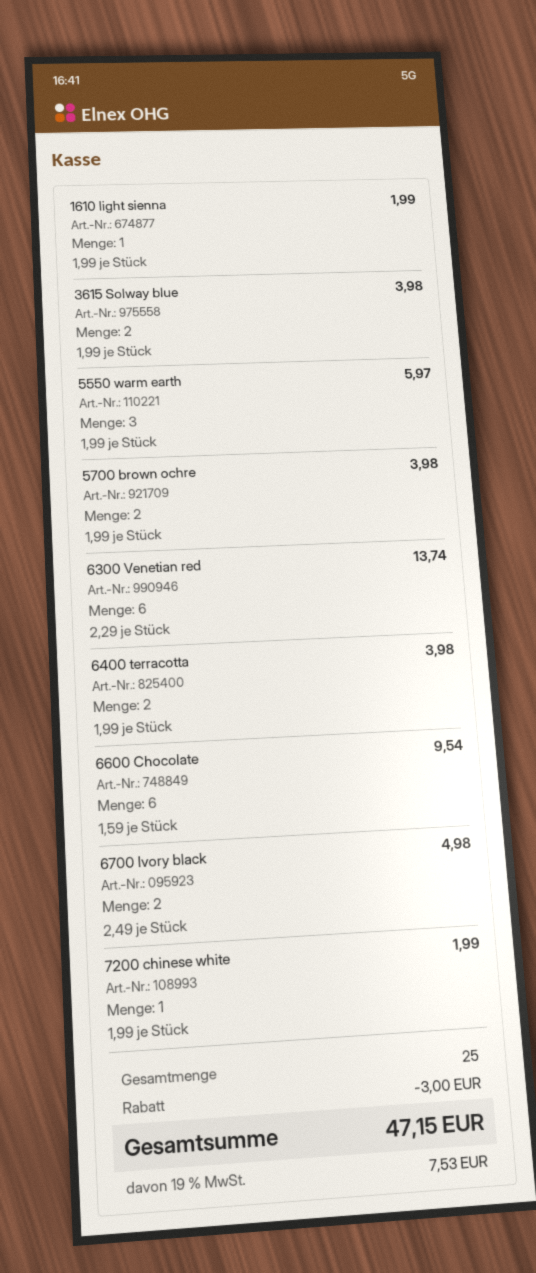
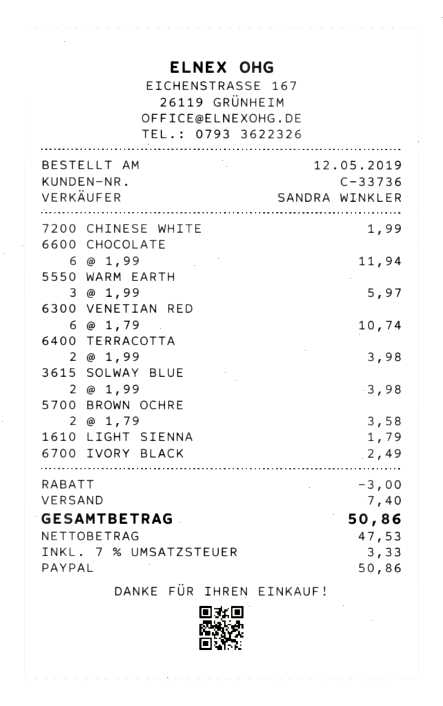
1610 light sienna: 1 x 1.99 = 1.99 -> 1 x 1.79 = 1.79
5700 brown ochre: 2 x 1.99 = 3.98 -> 2 x 1.79 = 3.58
6300 Venetian red: 6 x 2.29 = 13.74 -> 6 x 1.79 = 10.74
6600 Chocolate: 6 x 1.59 = 9.54 -> 6 x 1.99 = 11.94
6700 Ivory black: 2 x 2.49 = 4.98 -> 1 x 2.49 = 2.49
shipping: none -> 7.40
tax: 19% = 7.53 -> 7% = 3.33
total: 47.15 -> 50.86

